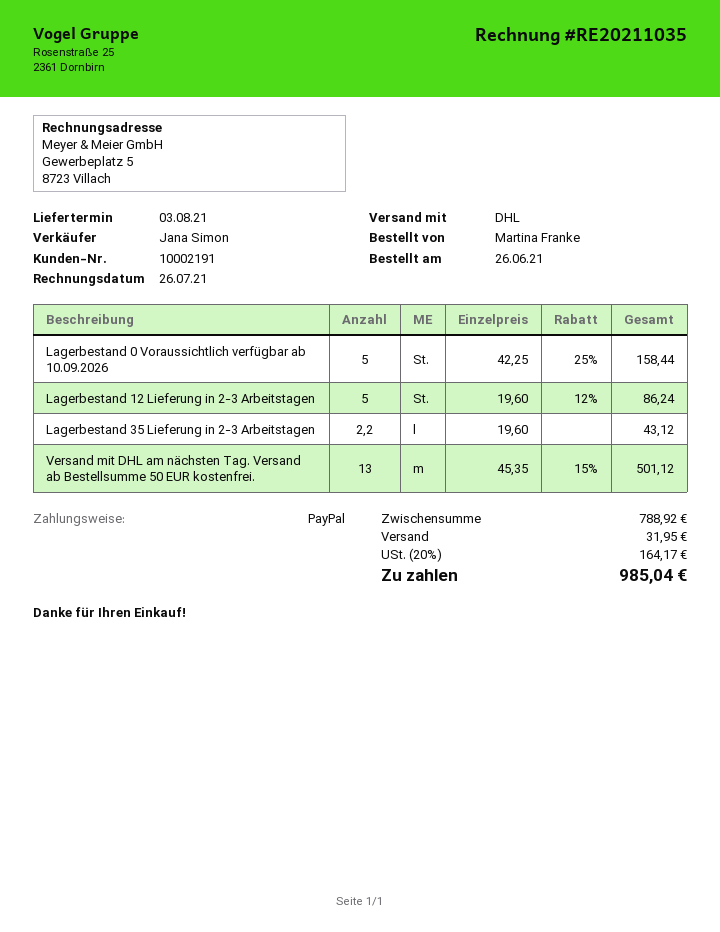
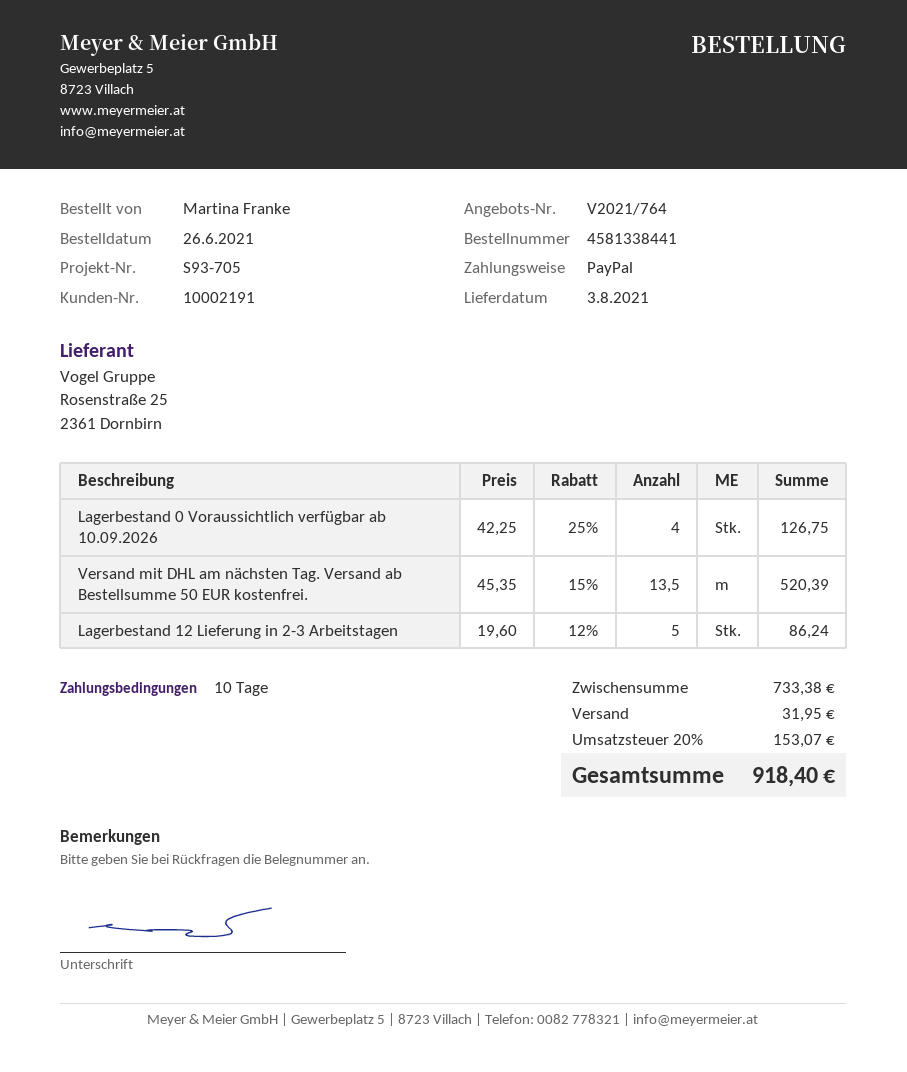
Lagerbestand 0 Voraussichtlich verfügbar ab 10.09.2026: 5 x 42.25 - 25% = 158.44 -> 4 x 42.25 - 25% = 126.75
Lagerbestand 35 Lieferung in 2-3 Arbeitstagen: 2.2 x 19.60 = 43.12 -> none
Versand mit DHL am nächsten Tag. Versand ab Bestellsumme 50 EUR kostenfrei.: 13 x 45.35 - 15% = 501.12 -> 13.5 x 45.35 - 15% = 520.39
subtotal: 788.92 -> 733.38
tax: 20% = 164.17 -> 20% = 153.07
total: 985.04 -> 918.40

